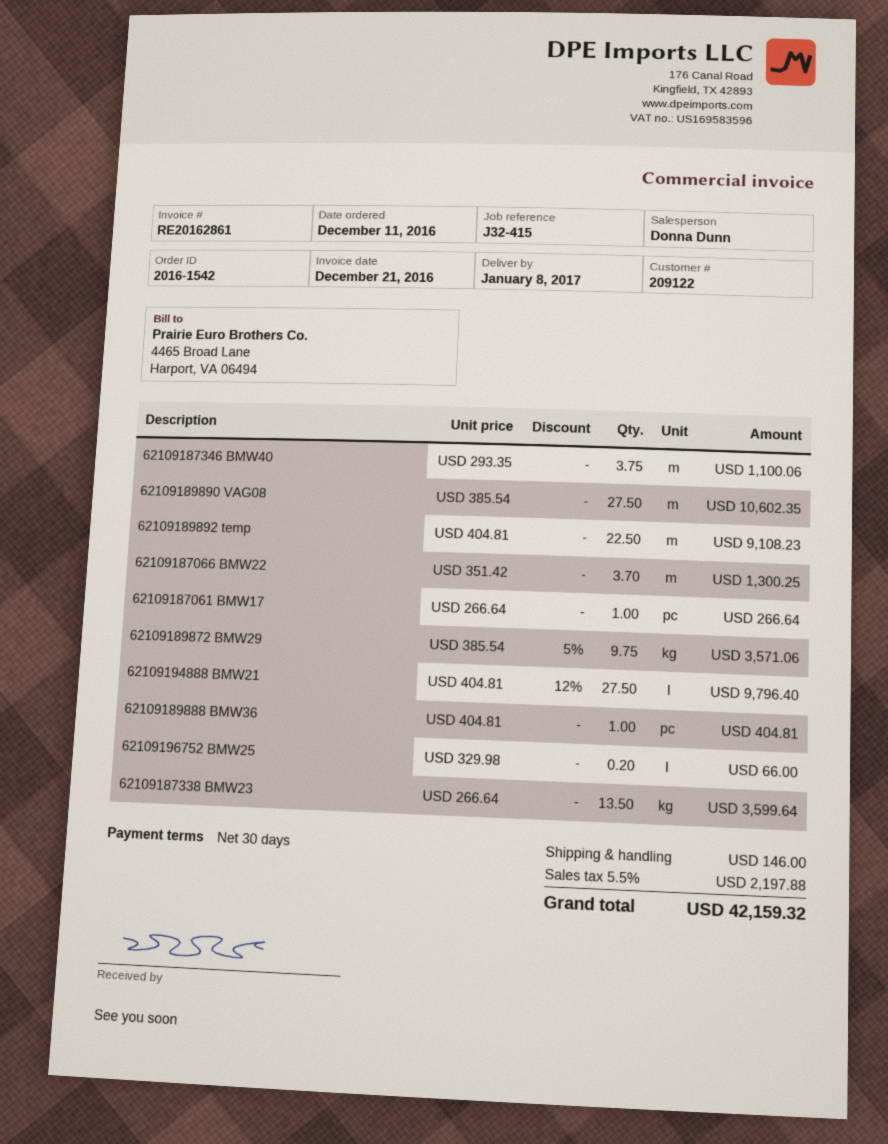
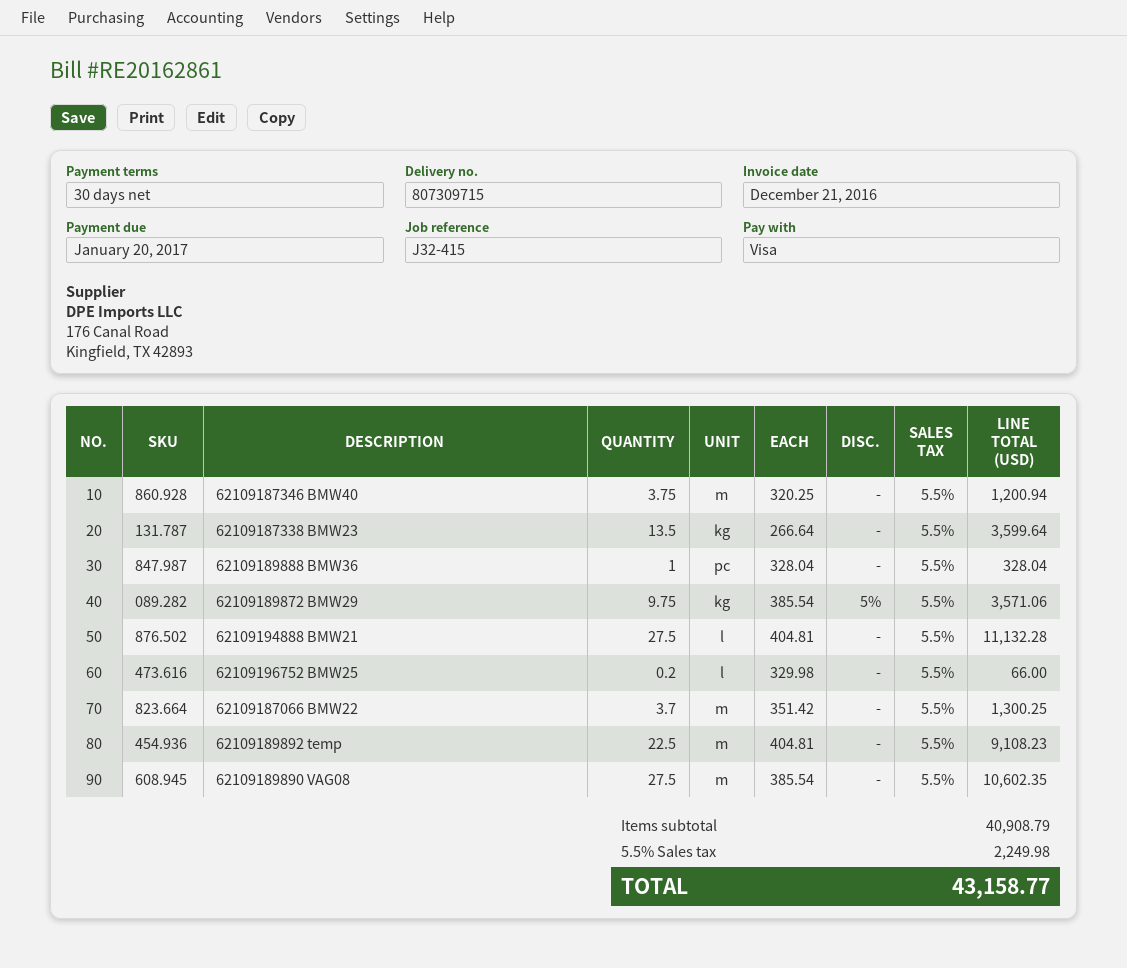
62109187346 BMW40: 3.75 x 293.35 = 1100.06 -> 3.75 x 320.25 = 1200.94
62109187061 BMW17: 1 x 266.64 = 266.64 -> none
62109194888 BMW21: 27.5 x 404.81 - 12% = 9796.40 -> 27.5 x 404.81 = 11132.28
62109189888 BMW36: 1 x 404.81 = 404.81 -> 1 x 328.04 = 328.04
shipping: 146.00 -> none
tax: 5.5% = 2197.88 -> 5.5% = 2249.98
total: 42159.32 -> 43158.77

